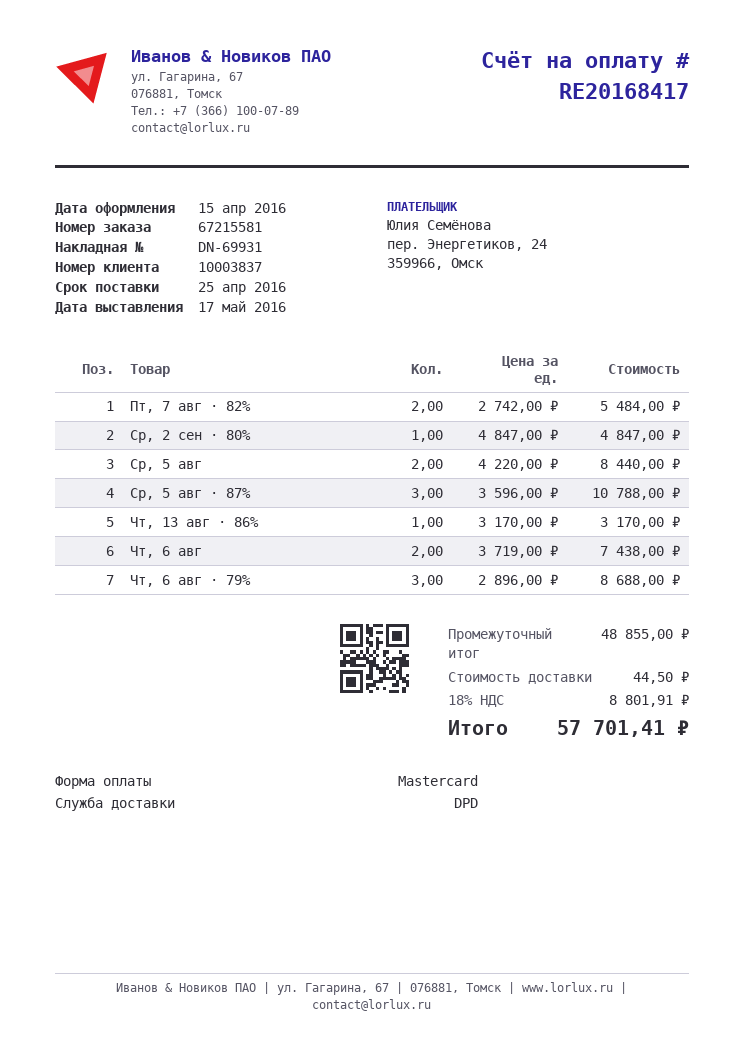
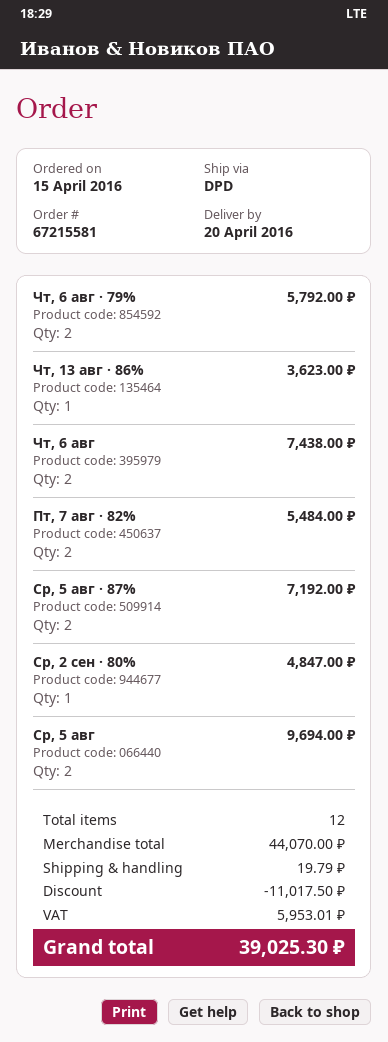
delivery date: 2016-04-25 -> 2016-04-20
Ср, 5 авг: 2 for 8440.00 -> 2 for 9694.00
Ср, 5 авг · 87%: 3 for 10788.00 -> 2 for 7192.00
Чт, 13 авг · 86%: 1 for 3170.00 -> 1 for 3623.00
Чт, 6 авг · 79%: 3 for 8688.00 -> 2 for 5792.00
subtotal: 48855.00 -> 44070.00
discount: none -> 11017.50
shipping: 44.50 -> 19.79
tax: 8801.91 -> 5953.01
total: 57701.41 -> 39025.30

